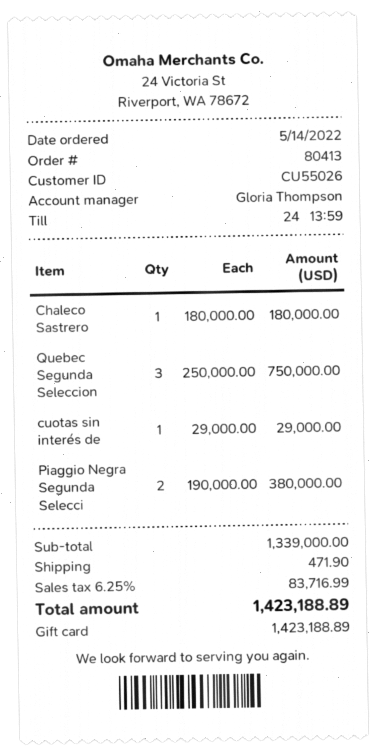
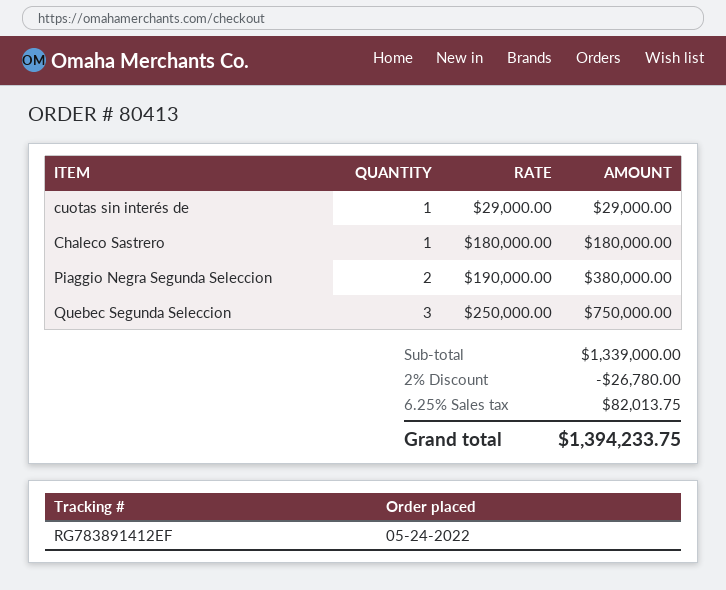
order date: 2022-05-14 -> 2022-05-24
discount: none -> 2% = 26780.00
shipping: 471.90 -> none
tax: 6.25% = 83716.99 -> 6.25% = 82013.75
total: 1423188.89 -> 1394233.75

